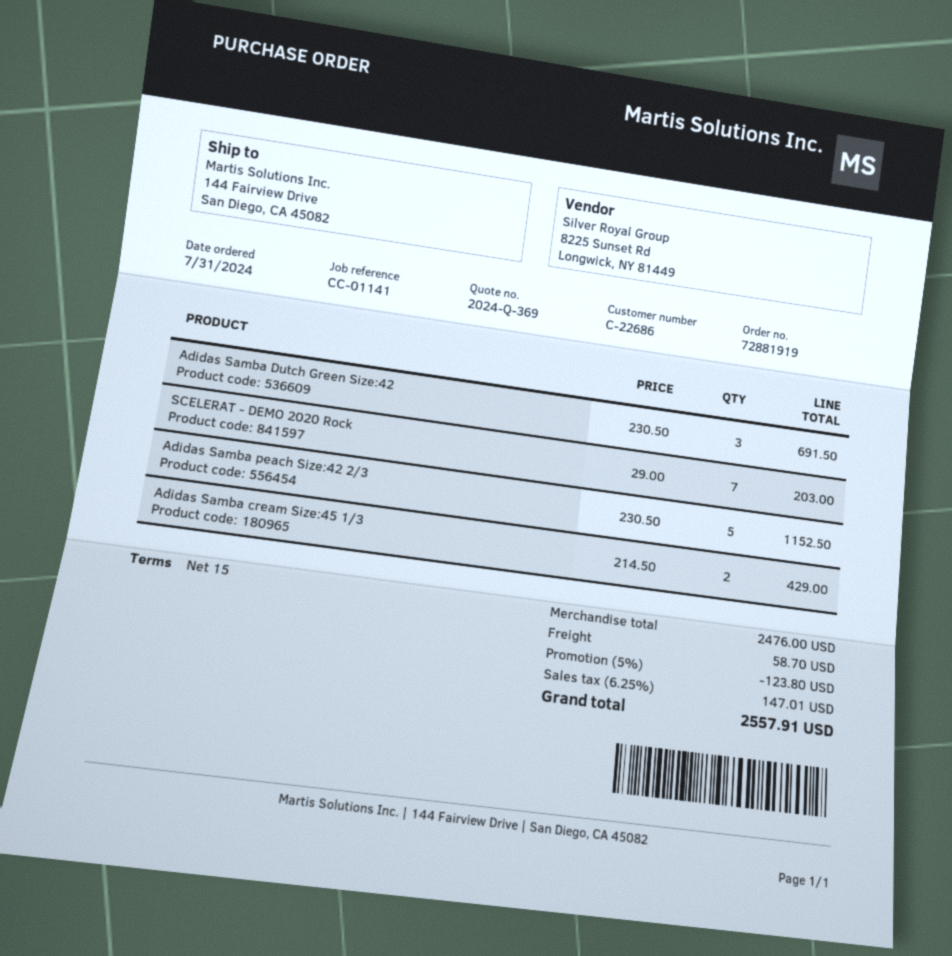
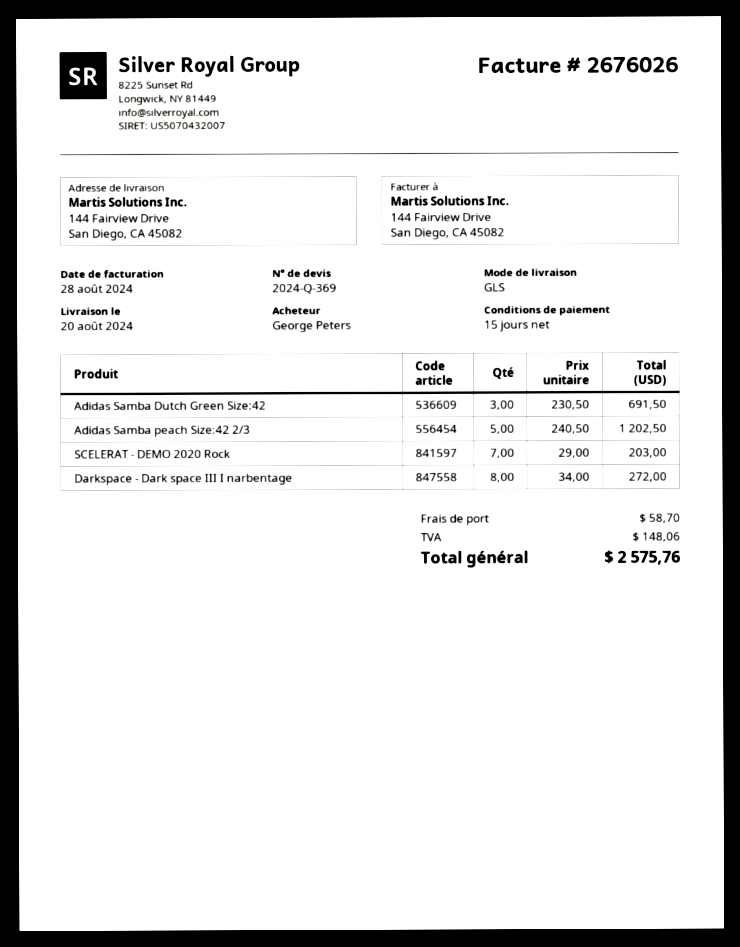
Adidas Samba peach Size:42 2/3: 5 x 230.50 = 1152.50 -> 5 x 240.50 = 1202.50
Adidas Samba cream Size:45 1/3: 2 x 214.50 = 429.00 -> none
Darkspace - Dark space III I narbentage: none -> 8 x 34.00 = 272.00
discount: 5% = 123.80 -> none
tax: 147.01 -> 148.06
total: 2557.91 -> 2575.76

